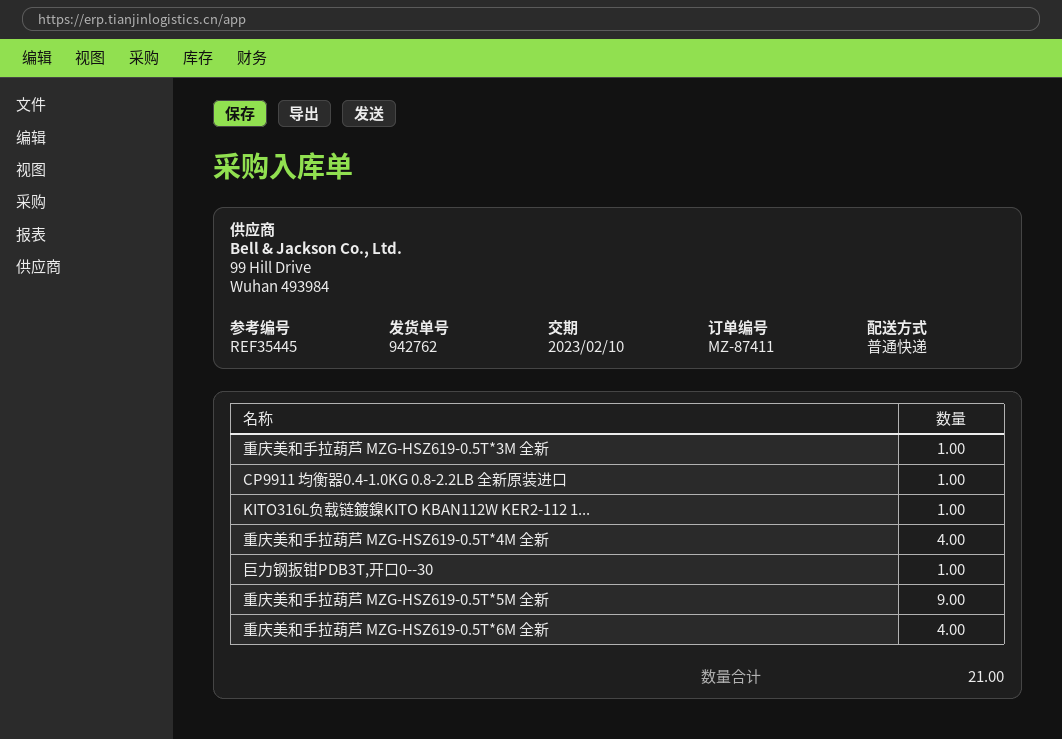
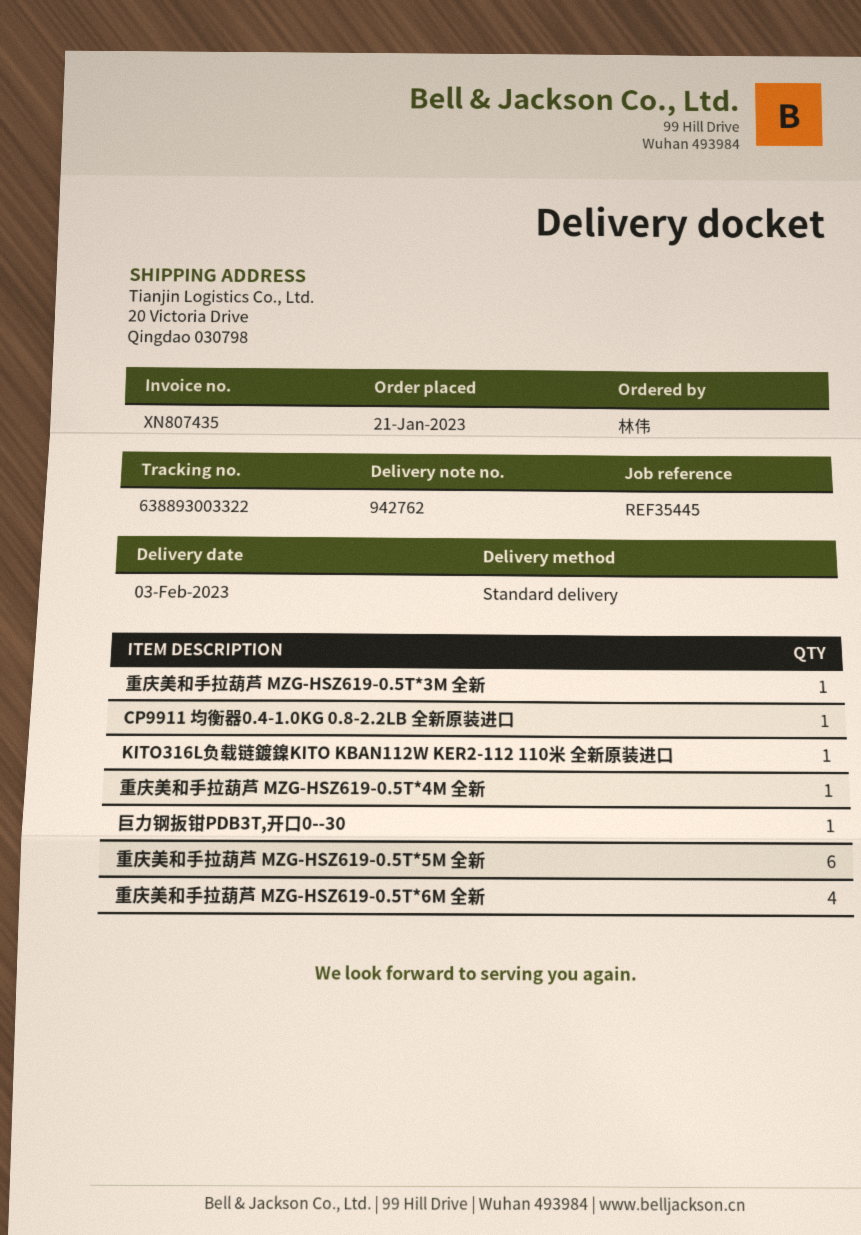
delivery date: 2023-02-10 -> 2023-02-03
重庆美和手拉葫芦 MZG-HSZ619-0.5T*4M 全新: 4 -> 1
重庆美和手拉葫芦 MZG-HSZ619-0.5T*5M 全新: 9 -> 6

